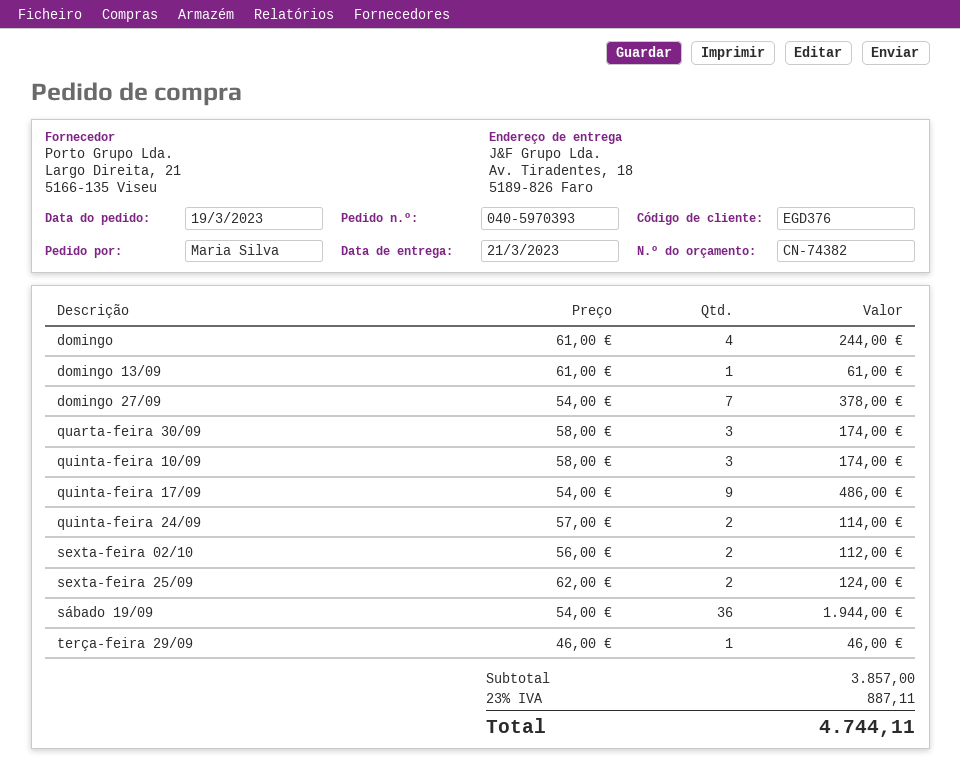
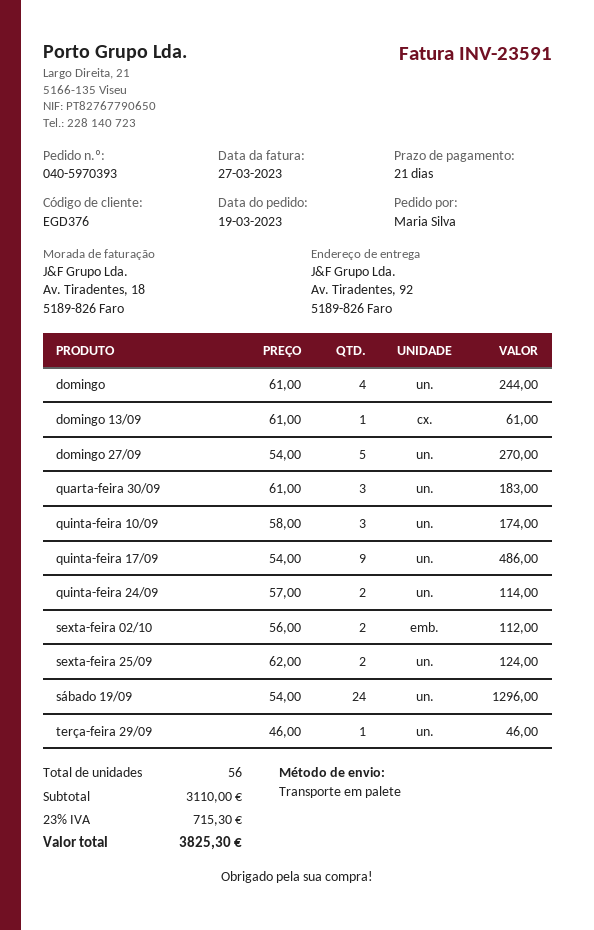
ship to: Av. Tiradentes, 18, 5189-826 Faro -> Av. Tiradentes, 92, 5189-826 Faro
domingo 27/09: 7 x 54.00 = 378.00 -> 5 x 54.00 = 270.00
quarta-feira 30/09: 3 x 58.00 = 174.00 -> 3 x 61.00 = 183.00
sábado 19/09: 36 x 54.00 = 1944.00 -> 24 x 54.00 = 1296.00
subtotal: 3857.00 -> 3110.00
tax: 23% = 887.11 -> 23% = 715.30
total: 4744.11 -> 3825.30

